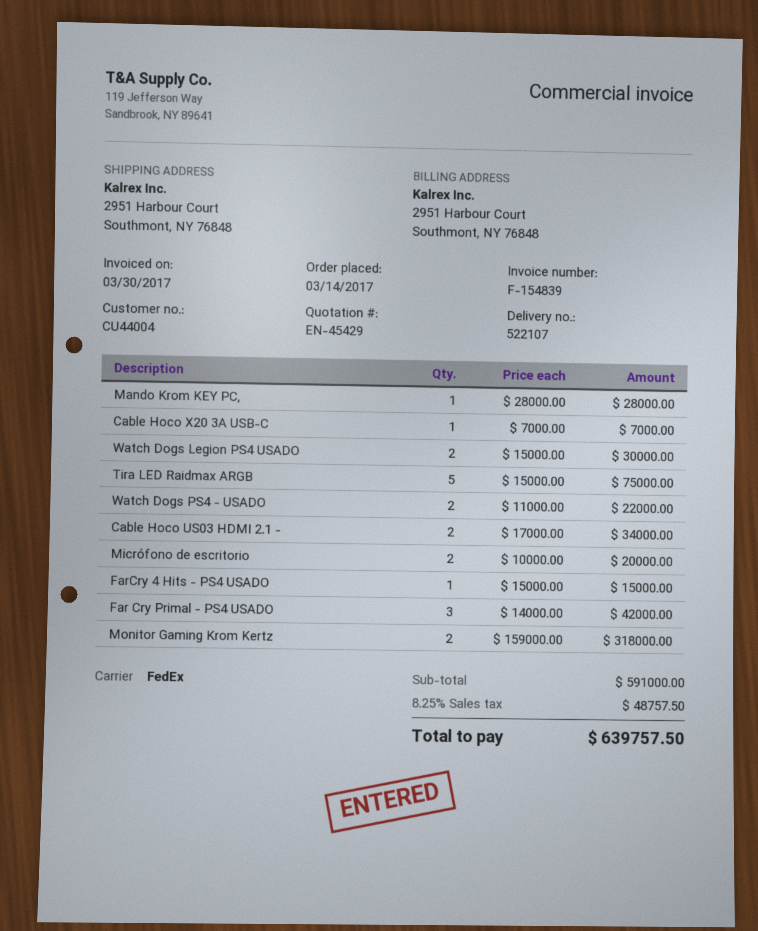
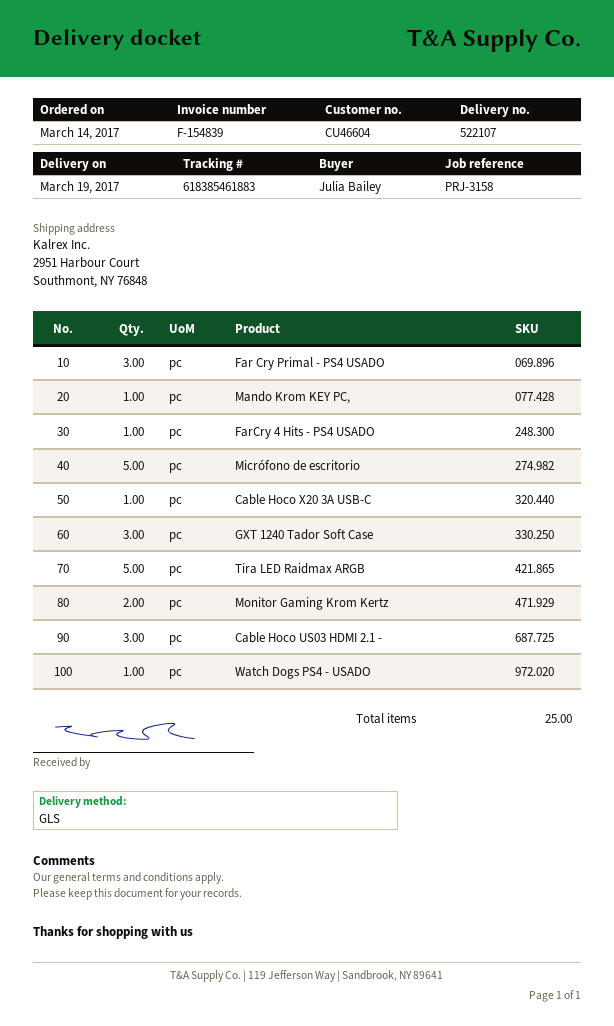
customer number: CU44004 -> CU46604
shipping method: FedEx -> GLS
Watch Dogs Legion PS4 USADO: 2 -> none
Watch Dogs PS4 - USADO: 2 -> 1
Cable Hoco US03 HDMI 2.1 -: 2 -> 3
Micrófono de escritorio: 2 -> 5
GXT 1240 Tador Soft Case: none -> 3

